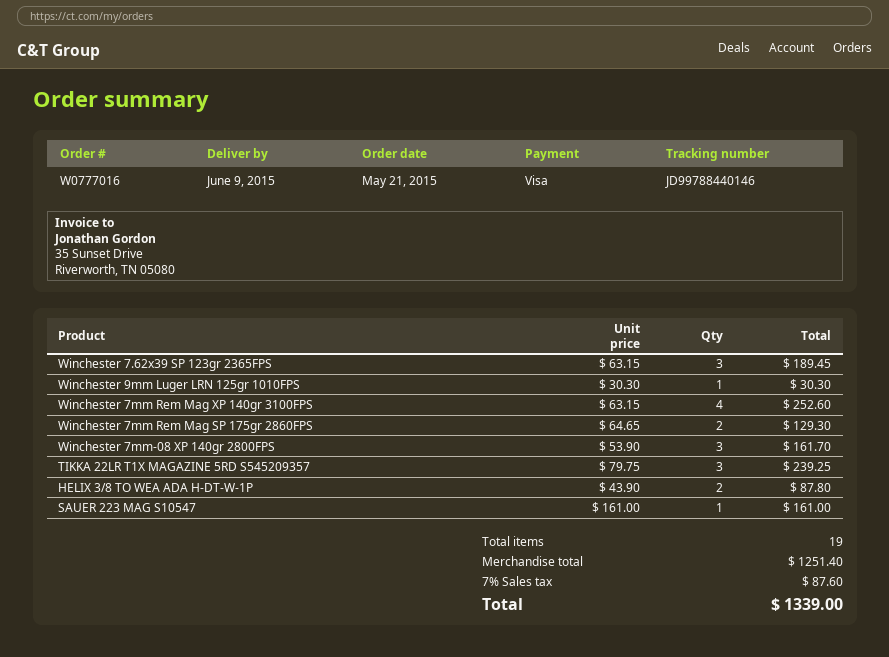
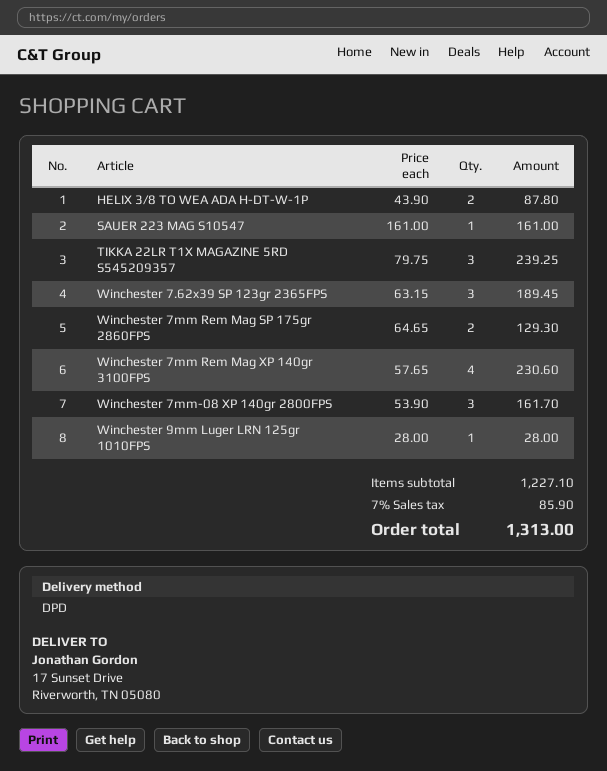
Winchester 9mm Luger LRN 125gr 1010FPS: 1 x 30.30 = 30.30 -> 1 x 28.00 = 28.00
Winchester 7mm Rem Mag XP 140gr 3100FPS: 4 x 63.15 = 252.60 -> 4 x 57.65 = 230.60
subtotal: 1251.40 -> 1227.10
tax: 7% = 87.60 -> 7% = 85.90
total: 1339.00 -> 1313.00

